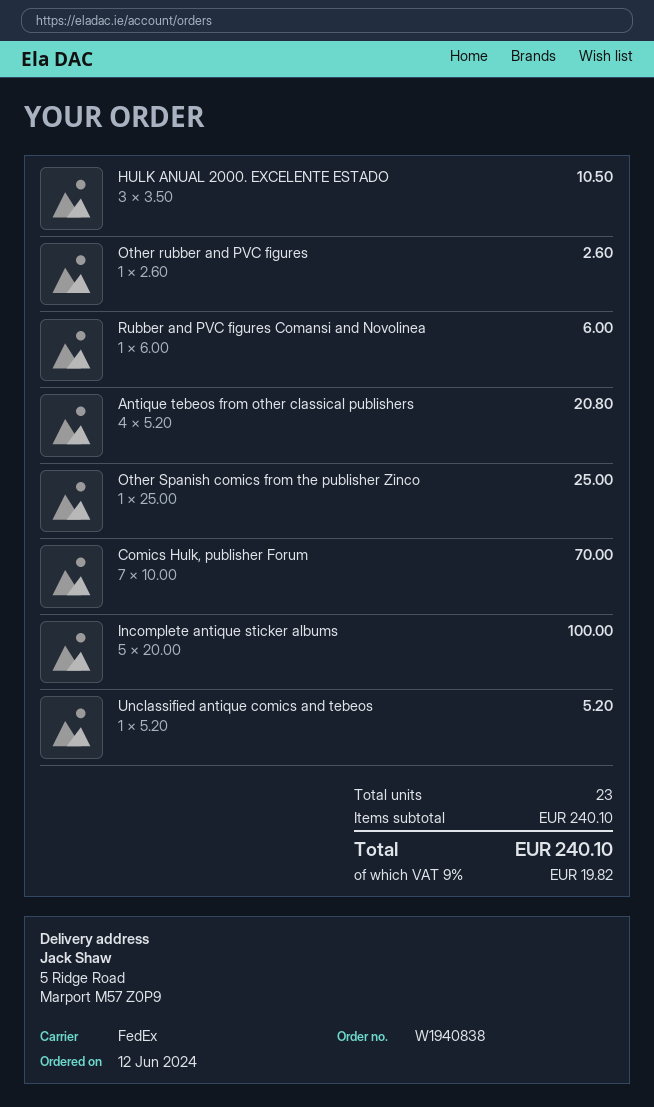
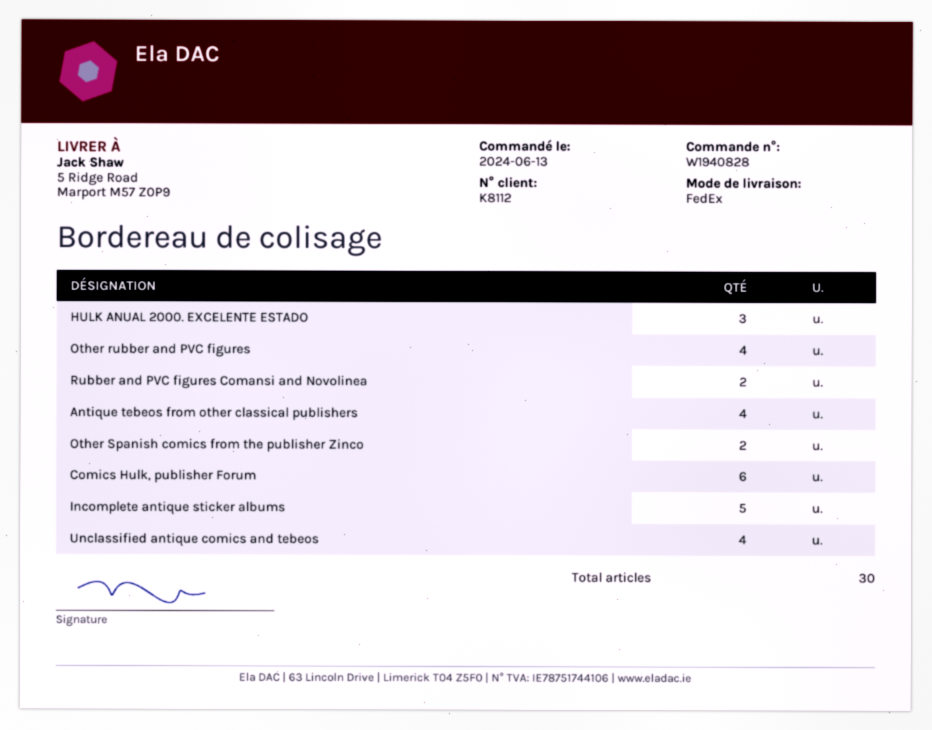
order number: W1940838 -> W1940828
order date: 2024-06-12 -> 2024-06-13
Other rubber and PVC figures: 1 -> 4
Rubber and PVC figures Comansi and Novolinea: 1 -> 2
Other Spanish comics from the publisher Zinco: 1 -> 2
Comics Hulk, publisher Forum: 7 -> 6
Unclassified antique comics and tebeos: 1 -> 4
total quantity: 23 -> 30

